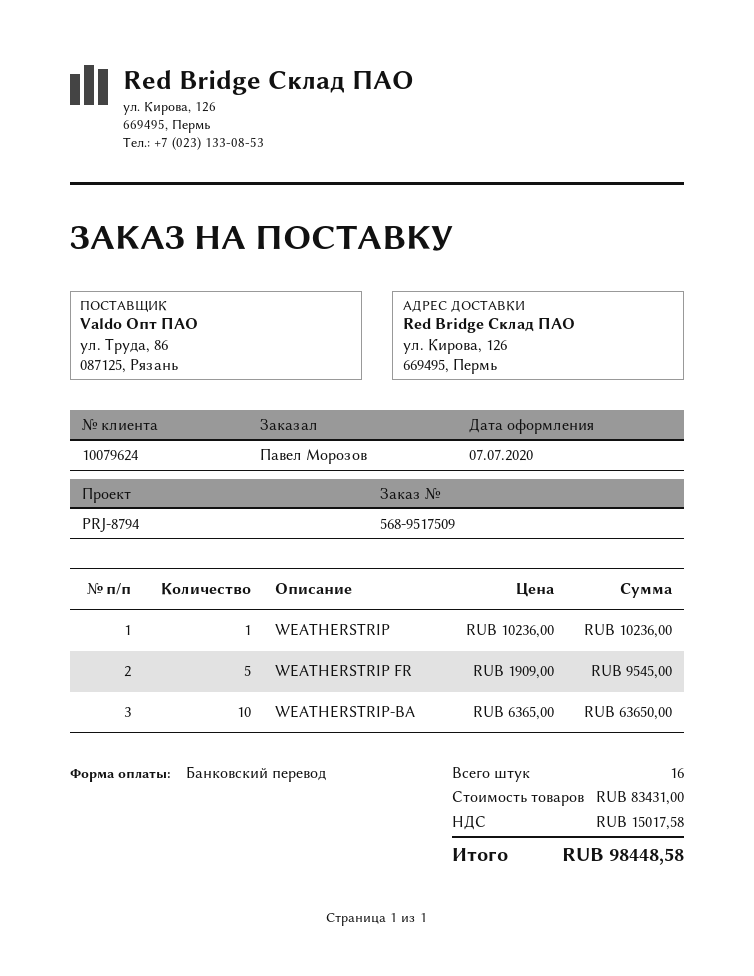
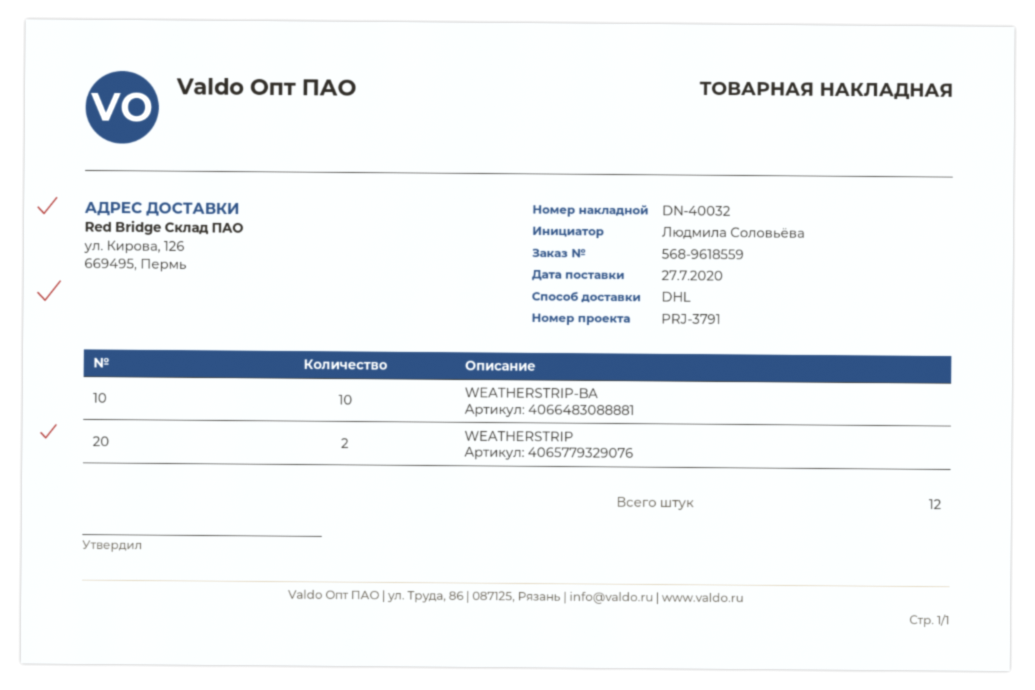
order number: 568-9517509 -> 568-9618559
reference: PRJ-8794 -> PRJ-3791
ordered by: Павел Морозов -> Людмила Соловьёва
WEATHERSTRIP: 1 -> 2
WEATHERSTRIP FR: 5 -> none
total quantity: 16 -> 12

